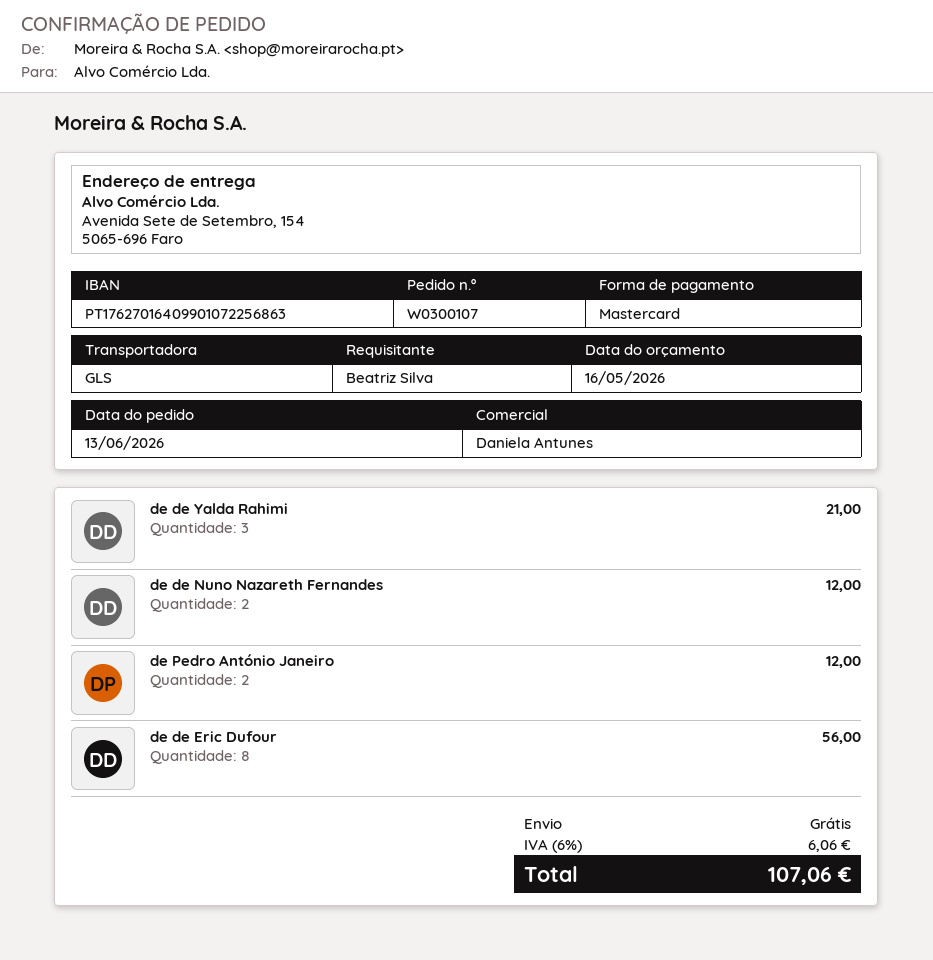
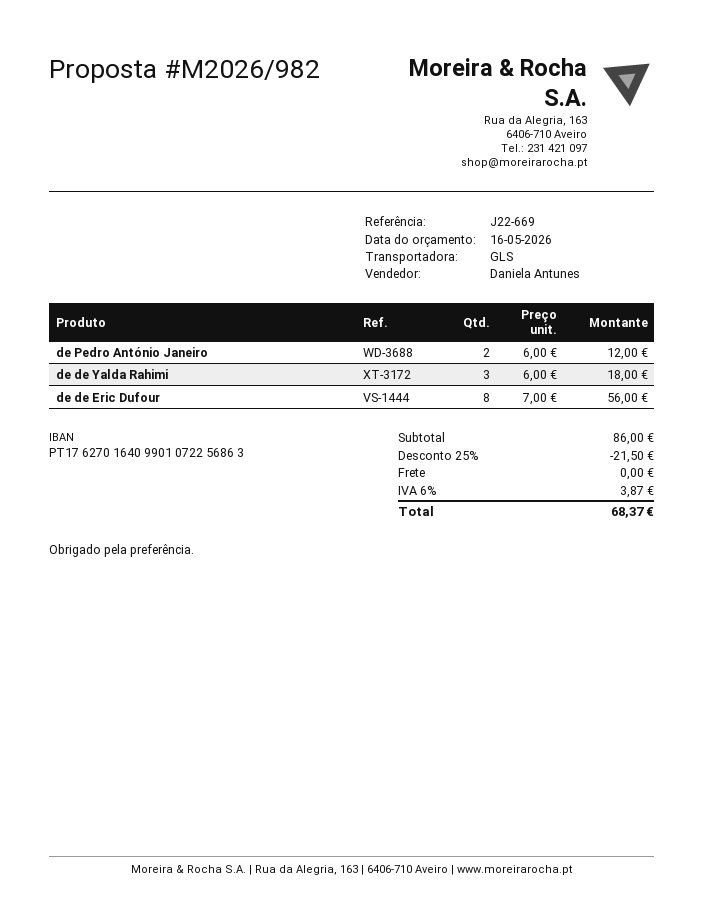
de de Yalda Rahimi: 3 for 21.00 -> 3 for 18.00
de de Nuno Nazareth Fernandes: 2 for 12.00 -> none
discount: none -> 25% = 21.50
tax: 6% = 6.06 -> 6% = 3.87
total: 107.06 -> 68.37

